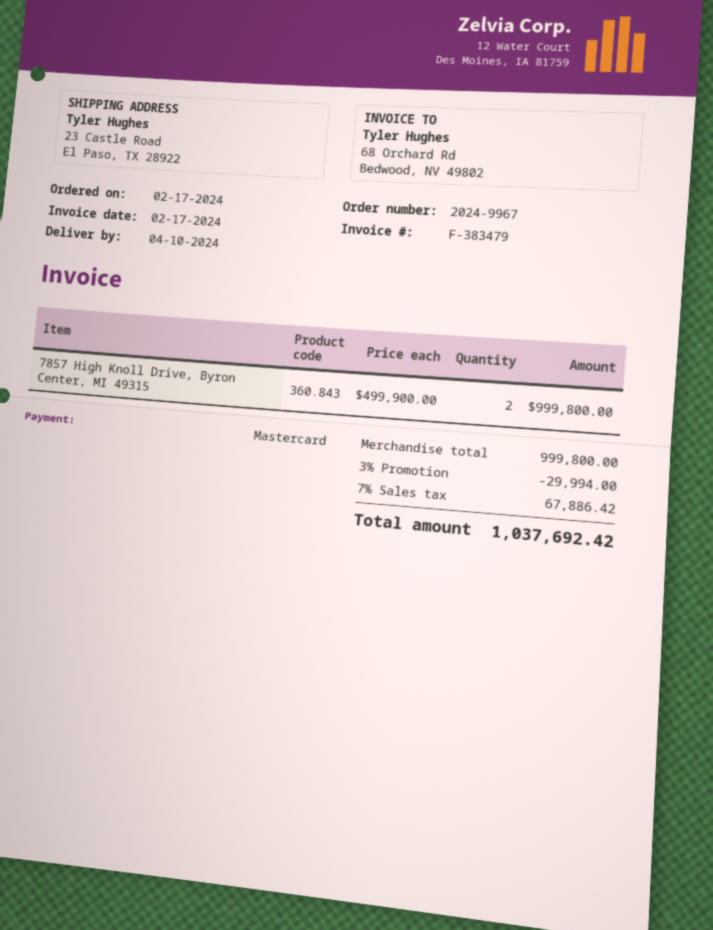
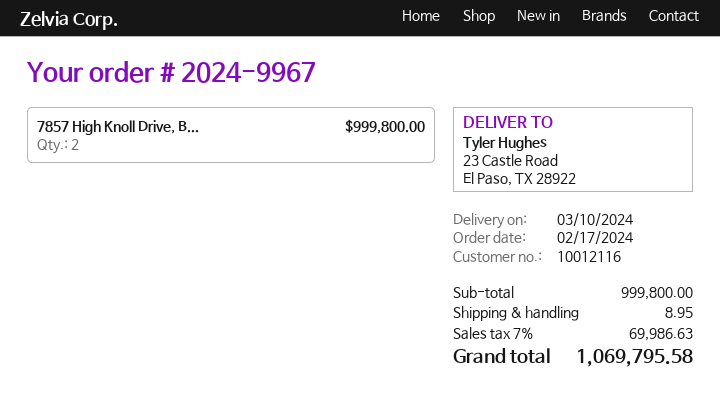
delivery date: 2024-04-10 -> 2024-03-10
discount: 3% = 29994.00 -> none
shipping: none -> 8.95
tax: 7% = 67886.42 -> 7% = 69986.63
total: 1037692.42 -> 1069795.58

